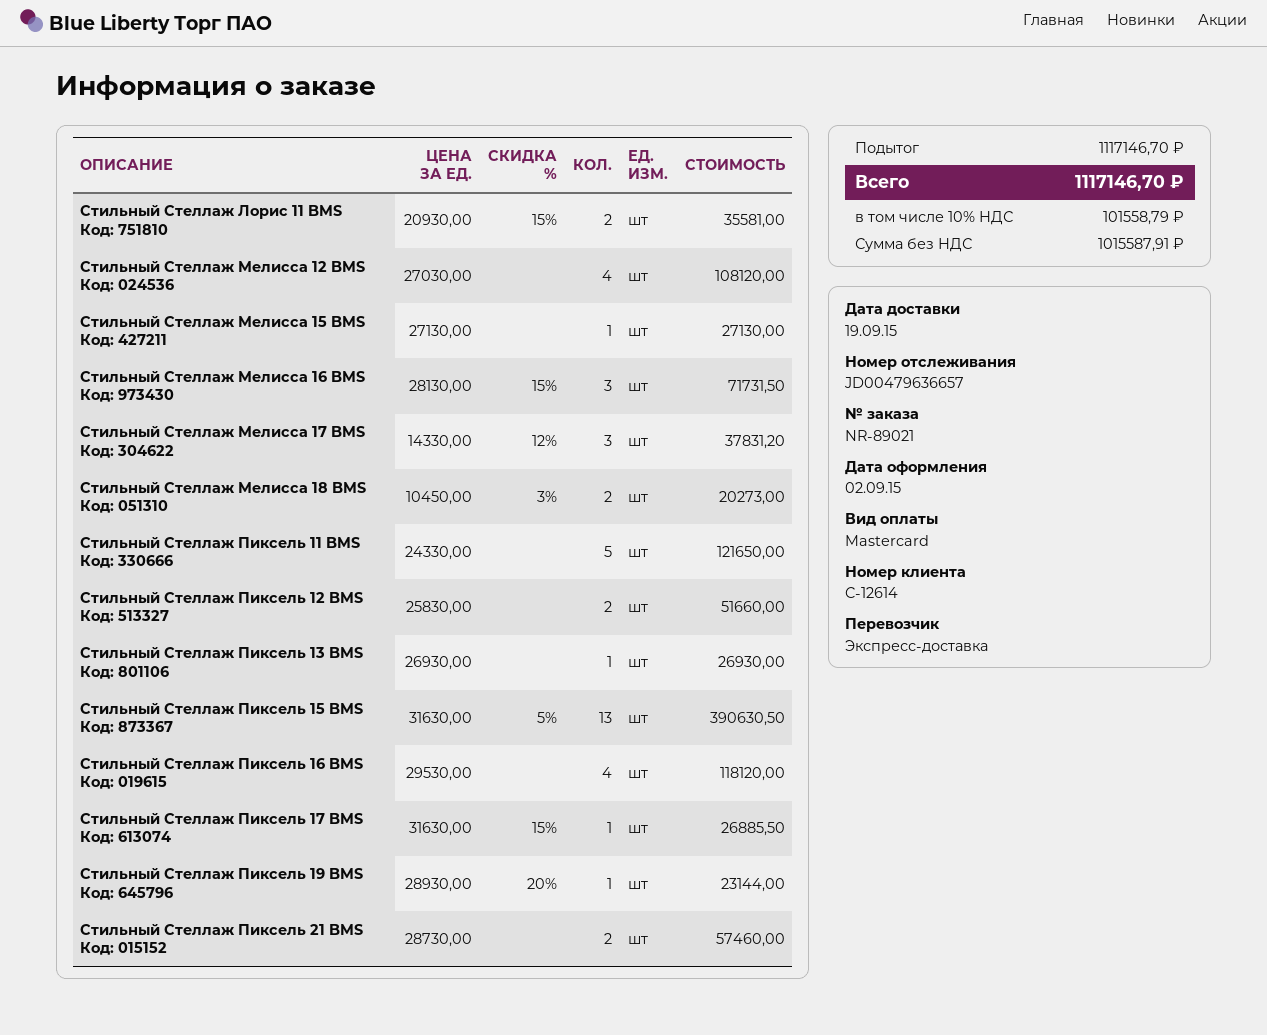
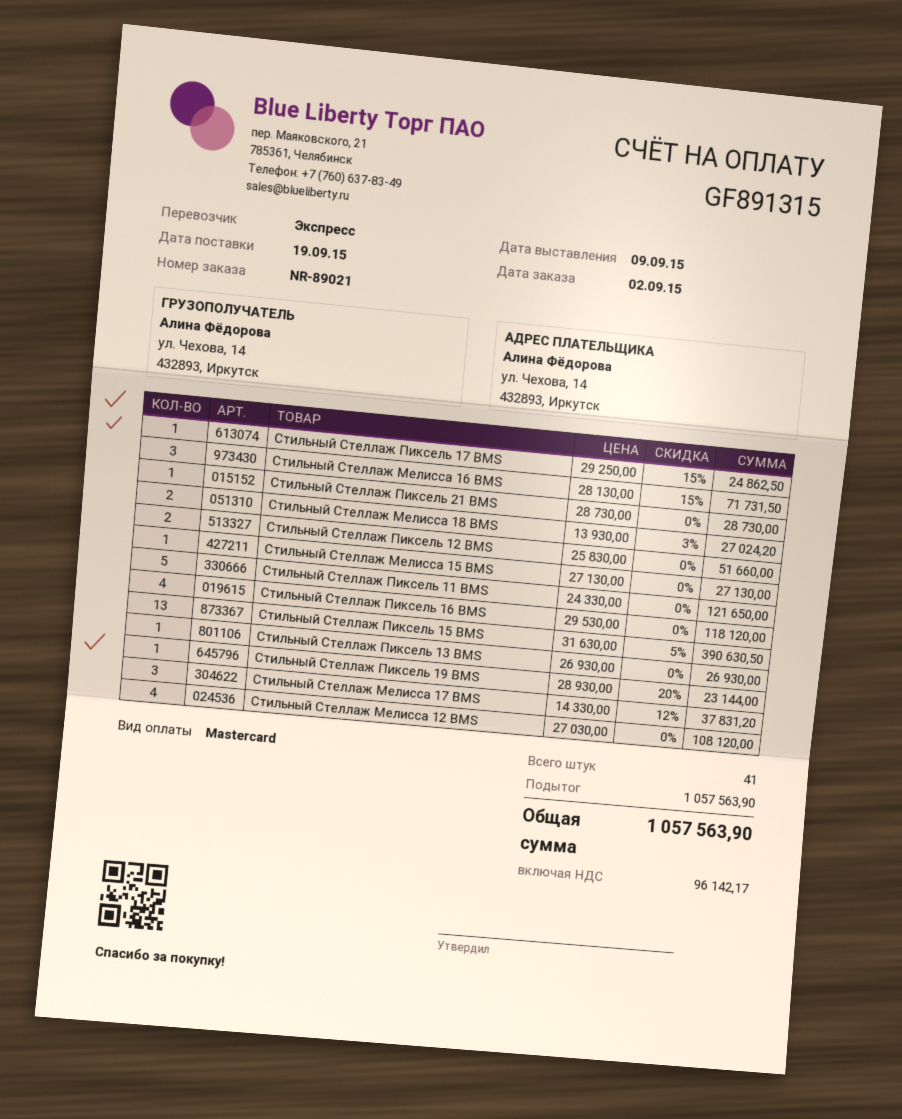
Стильный Стеллаж Лорис 11 BMS: 2 x 20930.00 - 15% = 35581.00 -> none
Стильный Стеллаж Мелисса 18 BMS: 2 x 10450.00 - 3% = 20273.00 -> 2 x 13930.00 - 3% = 27024.20
Стильный Стеллаж Пиксель 17 BMS: 1 x 31630.00 - 15% = 26885.50 -> 1 x 29250.00 - 15% = 24862.50
Стильный Стеллаж Пиксель 21 BMS: 2 x 28730.00 = 57460.00 -> 1 x 28730.00 = 28730.00
subtotal: 1117146.70 -> 1057563.90
tax: 101558.79 -> 96142.17
total: 1117146.70 -> 1057563.90

